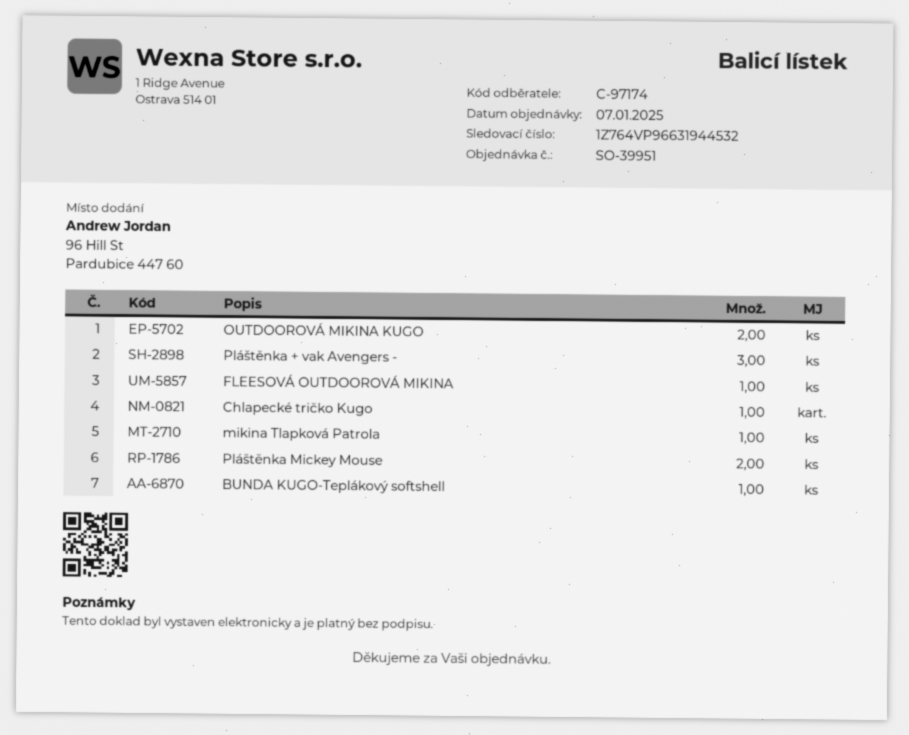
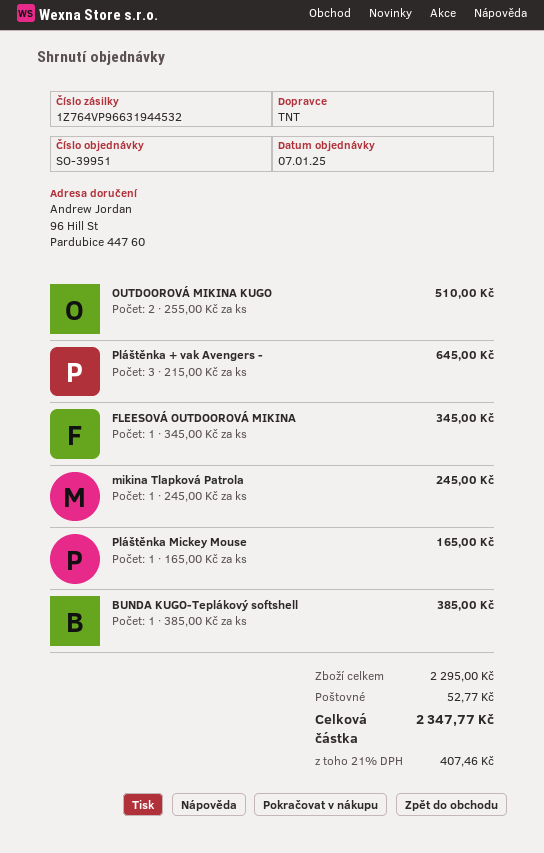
Chlapecké tričko Kugo: 1 -> none
Pláštěnka Mickey Mouse: 2 -> 1

